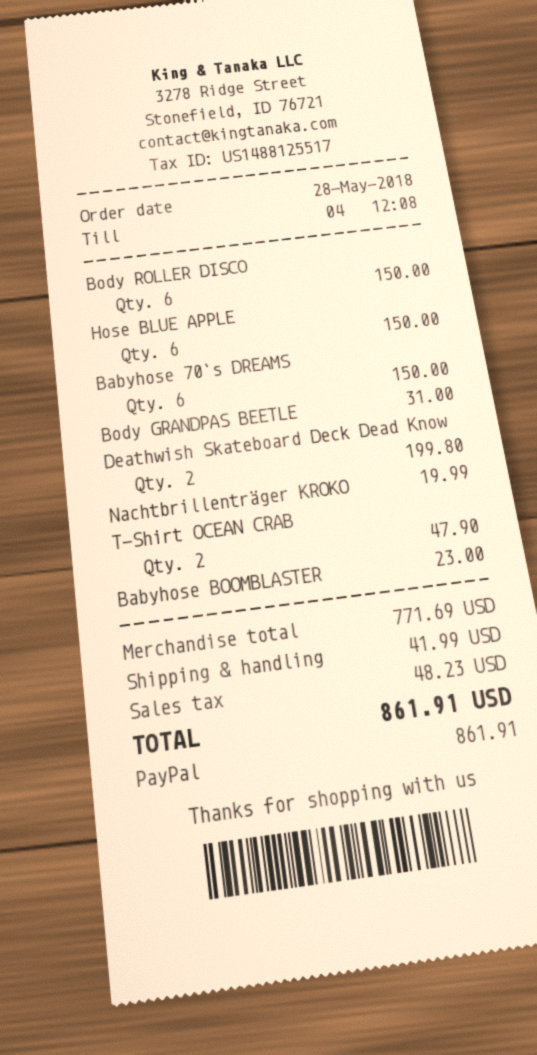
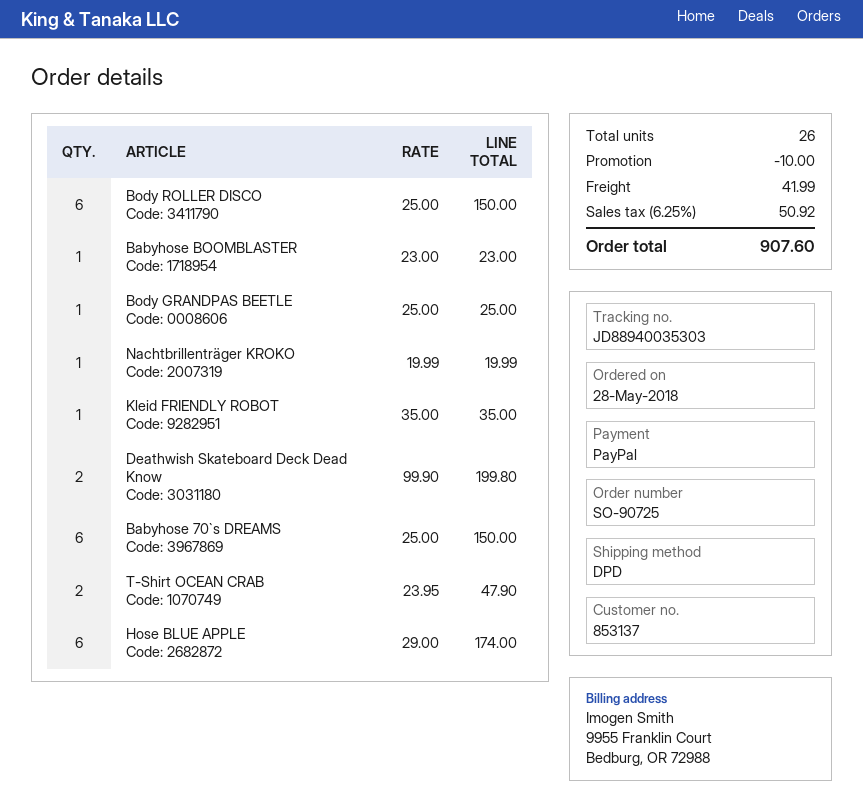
Hose BLUE APPLE: 6 for 150.00 -> 6 for 174.00
Body GRANDPAS BEETLE: 1 for 31.00 -> 1 for 25.00
Kleid FRIENDLY ROBOT: none -> 1 for 35.00
discount: none -> 10.00
tax: 48.23 -> 50.92
total: 861.91 -> 907.60

